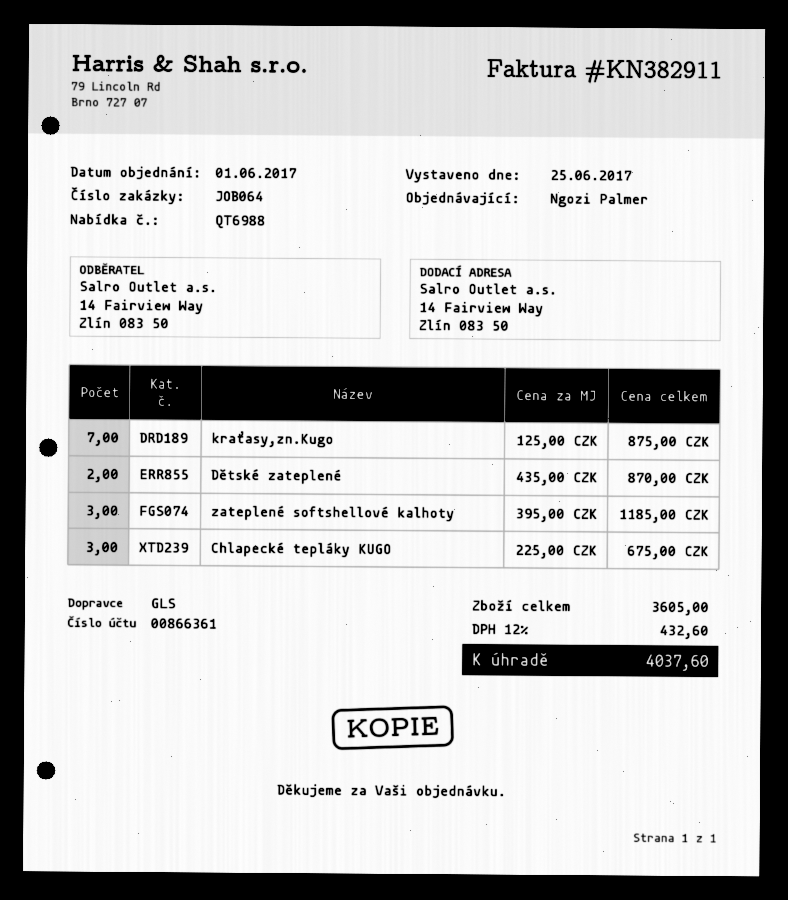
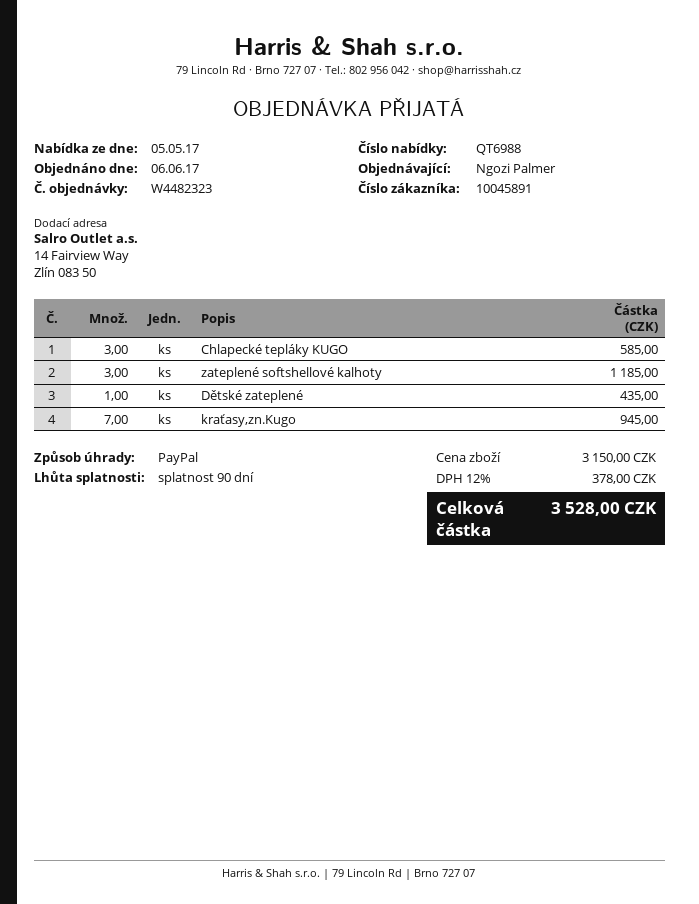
order date: 2017-06-01 -> 2017-06-06
kraťasy,zn.Kugo: 7 for 875.00 -> 7 for 945.00
Dětské zateplené: 2 for 870.00 -> 1 for 435.00
Chlapecké tepláky KUGO: 3 for 675.00 -> 3 for 585.00
subtotal: 3605.00 -> 3150.00
tax: 12% = 432.60 -> 12% = 378.00
total: 4037.60 -> 3528.00

